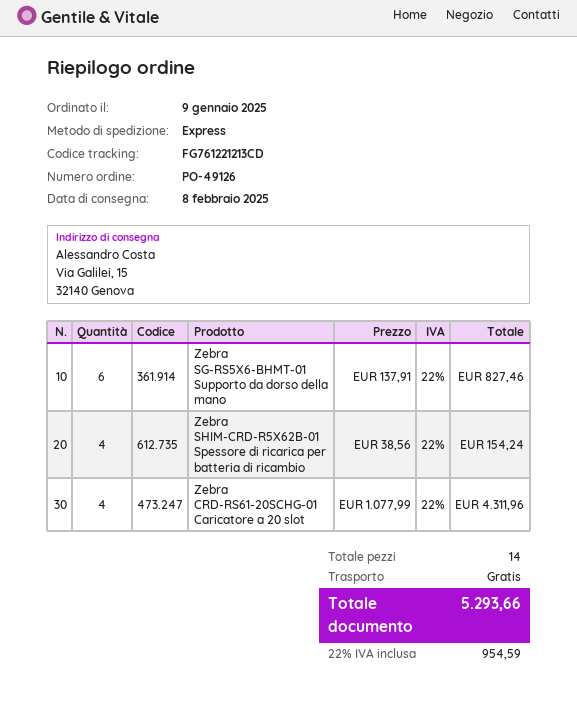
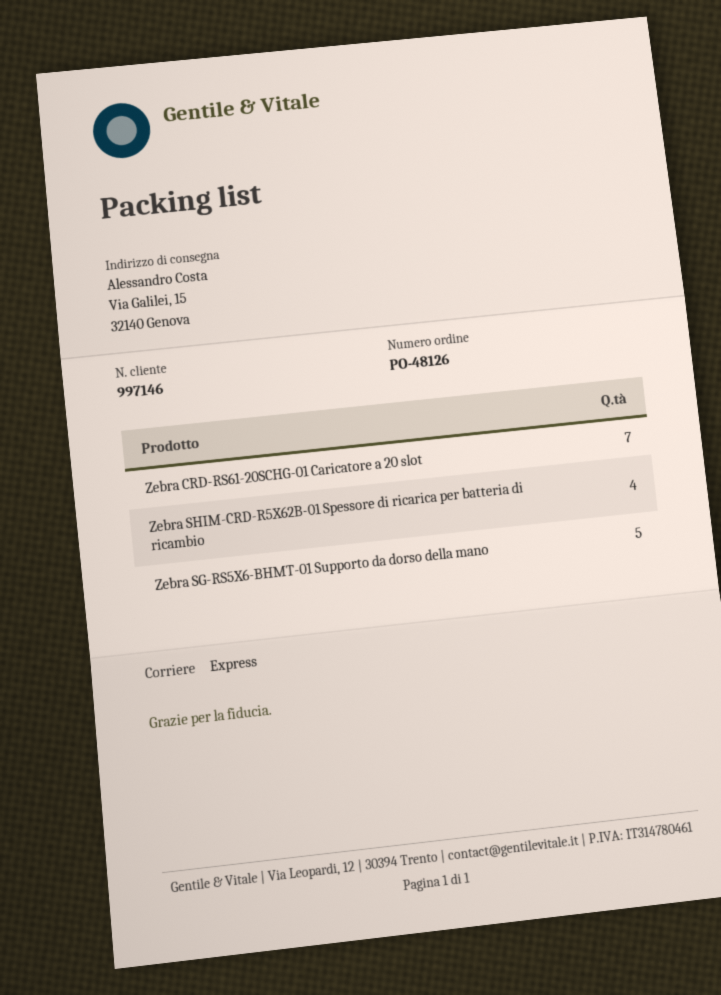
order number: PO-49126 -> PO-48126
Zebra SG-RS5X6-BHMT-01 Supporto da dorso della mano: 6 -> 5
Zebra CRD-RS61-20SCHG-01 Caricatore a 20 slot: 4 -> 7

